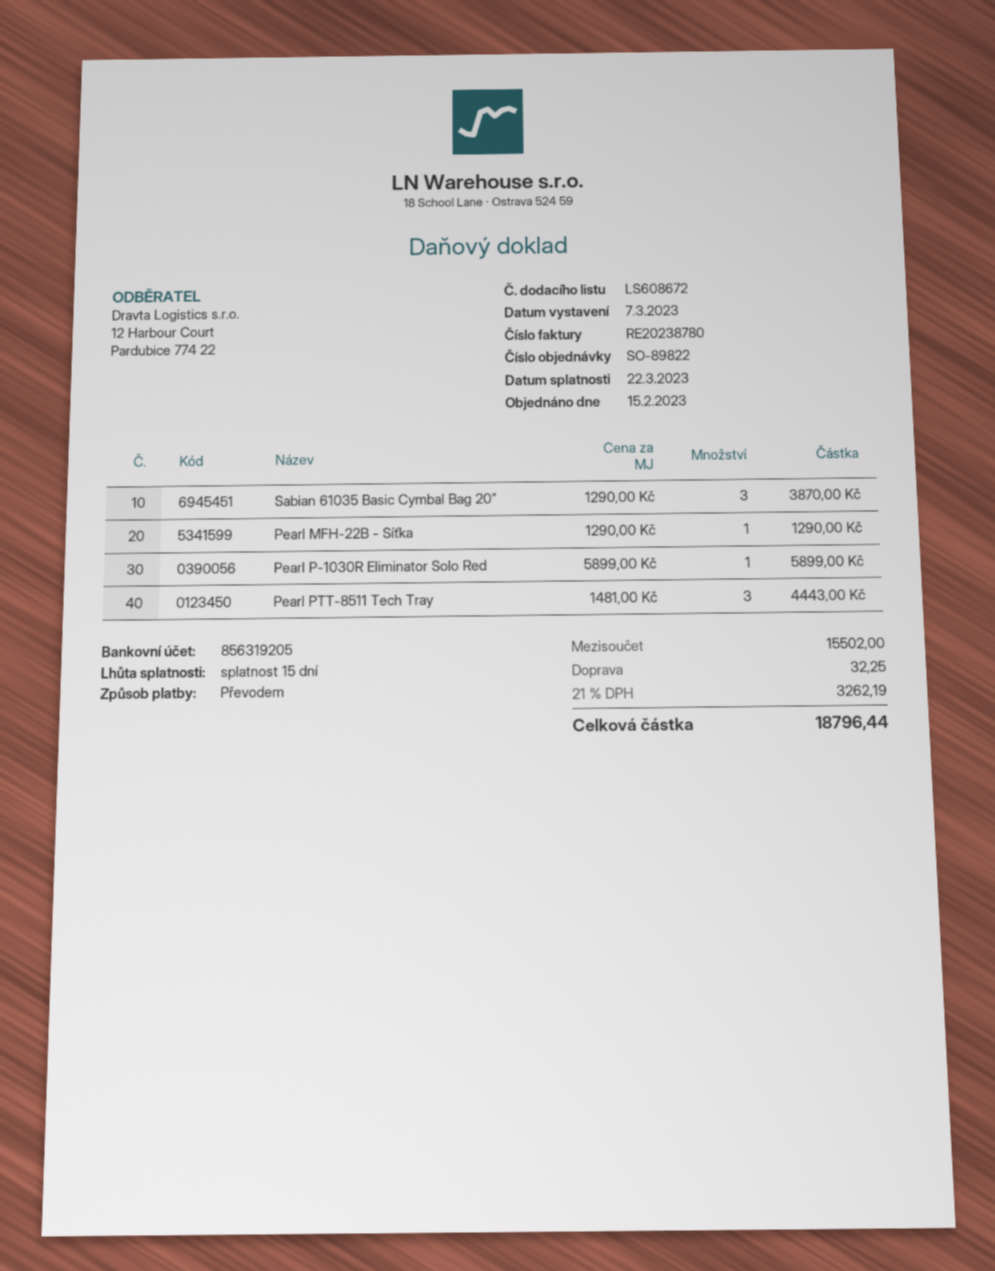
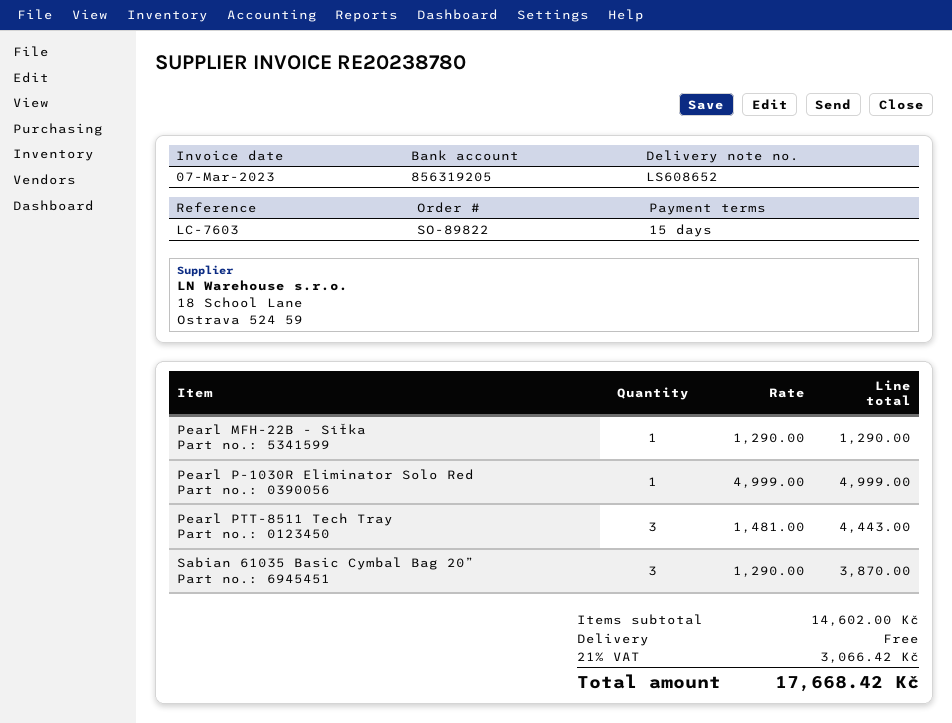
delivery note number: LS608672 -> LS608652
Pearl P-1030R Eliminator Solo Red: 1 x 5899.00 = 5899.00 -> 1 x 4999.00 = 4999.00
subtotal: 15502.00 -> 14602.00
shipping: 32.25 -> 0.00
tax: 21% = 3262.19 -> 21% = 3066.42
total: 18796.44 -> 17668.42

